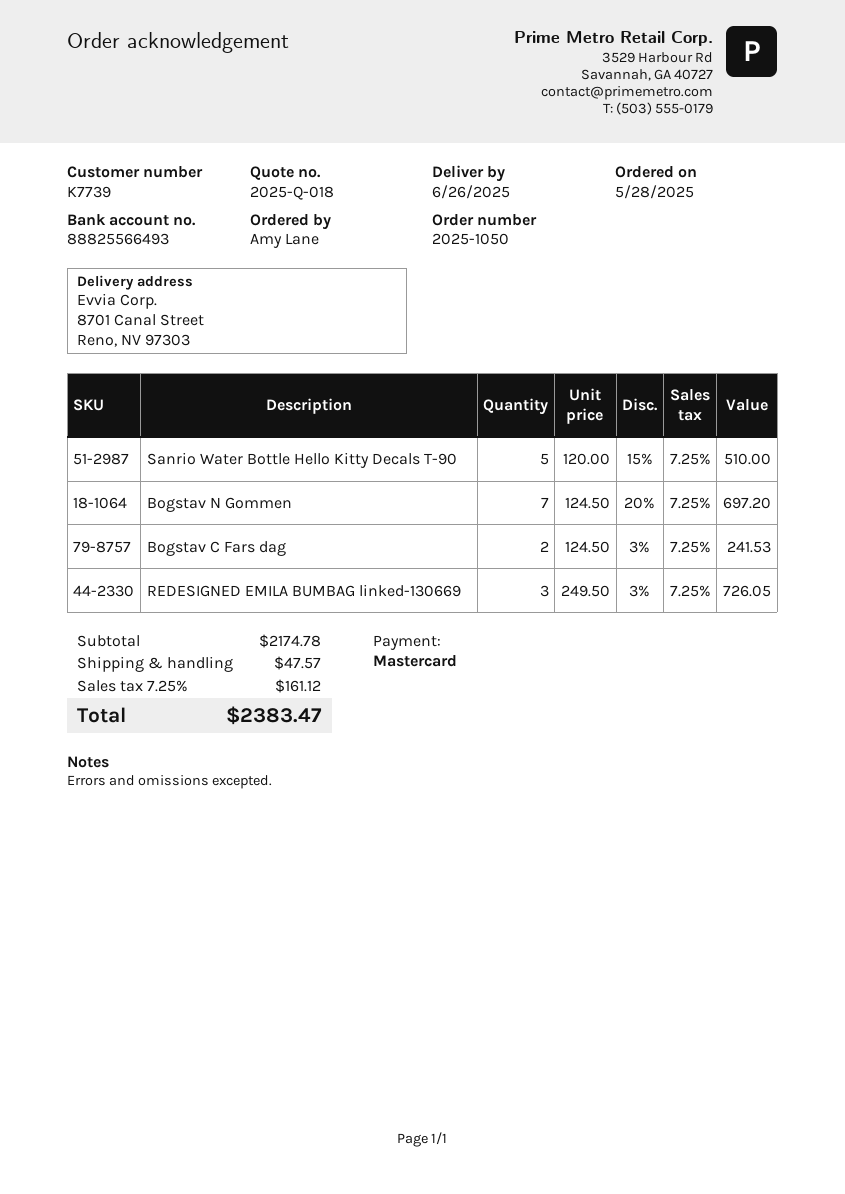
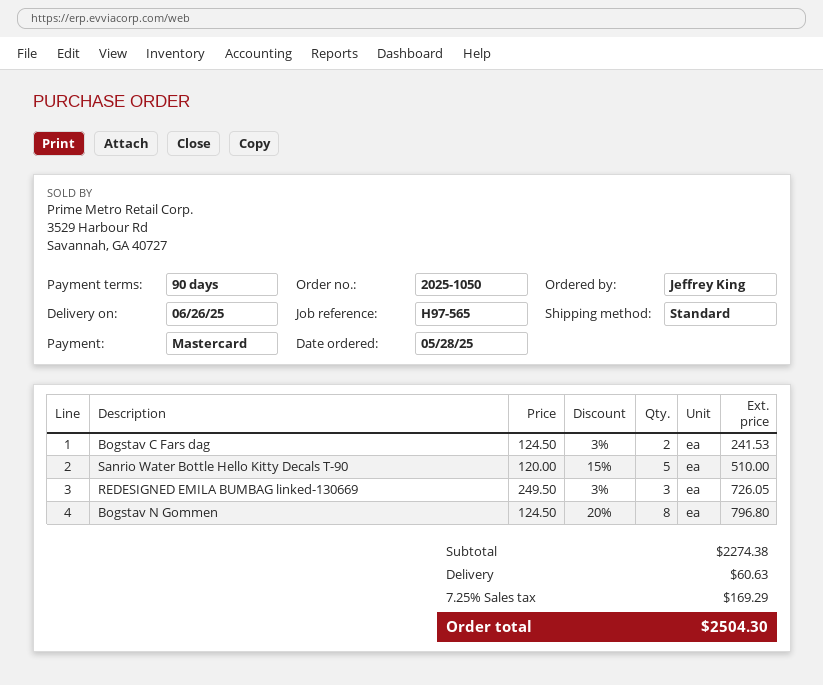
ordered by: Amy Lane -> Jeffrey King
Bogstav N Gommen: 7 x 124.50 - 20% = 697.20 -> 8 x 124.50 - 20% = 796.80
subtotal: 2174.78 -> 2274.38
shipping: 47.57 -> 60.63
tax: 7.25% = 161.12 -> 7.25% = 169.29
total: 2383.47 -> 2504.30

